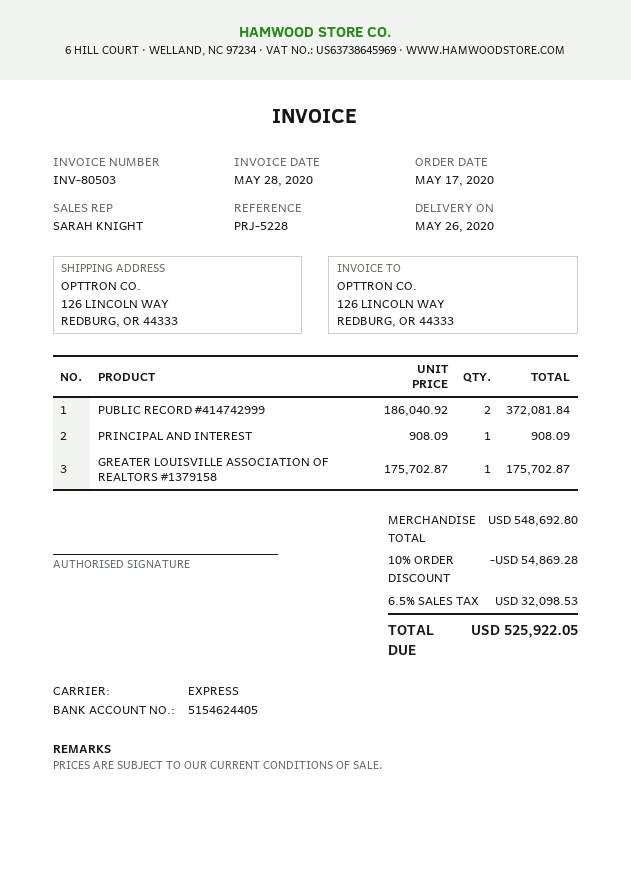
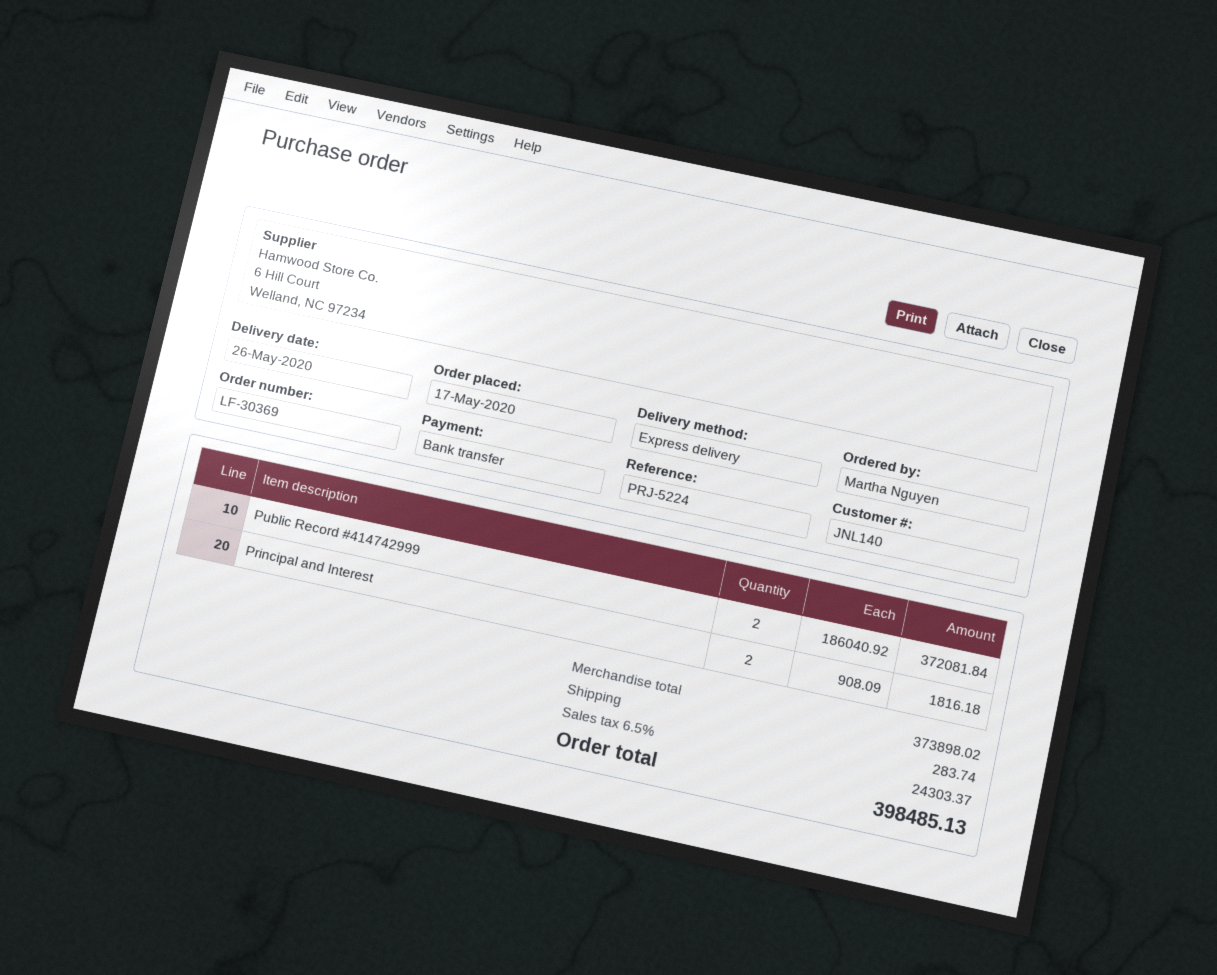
reference: PRJ-5228 -> PRJ-5224
PRINCIPAL AND INTEREST: 1 x 908.09 = 908.09 -> 2 x 908.09 = 1816.18
GREATER LOUISVILLE ASSOCIATION OF REALTORS #1379158: 1 x 175702.87 = 175702.87 -> none
subtotal: 548692.80 -> 373898.02
discount: 10% = 54869.28 -> none
shipping: none -> 283.74
tax: 6.5% = 32098.53 -> 6.5% = 24303.37
total: 525922.05 -> 398485.13

